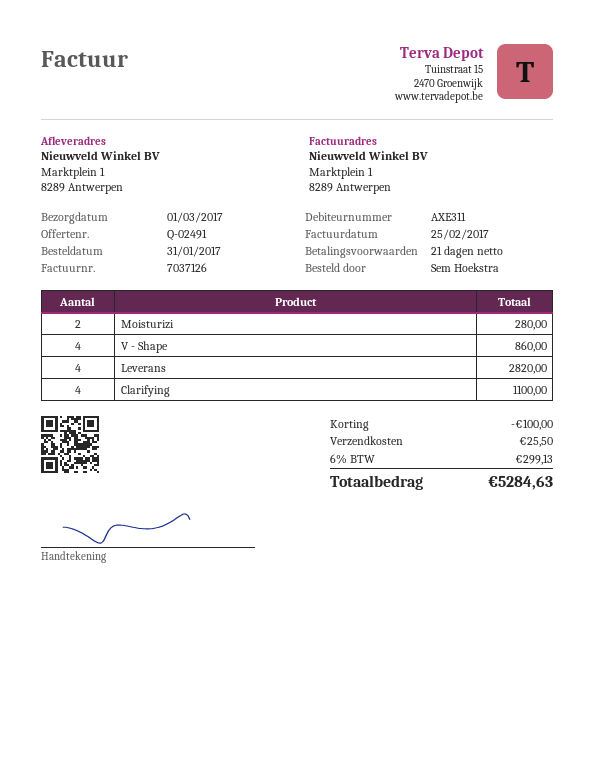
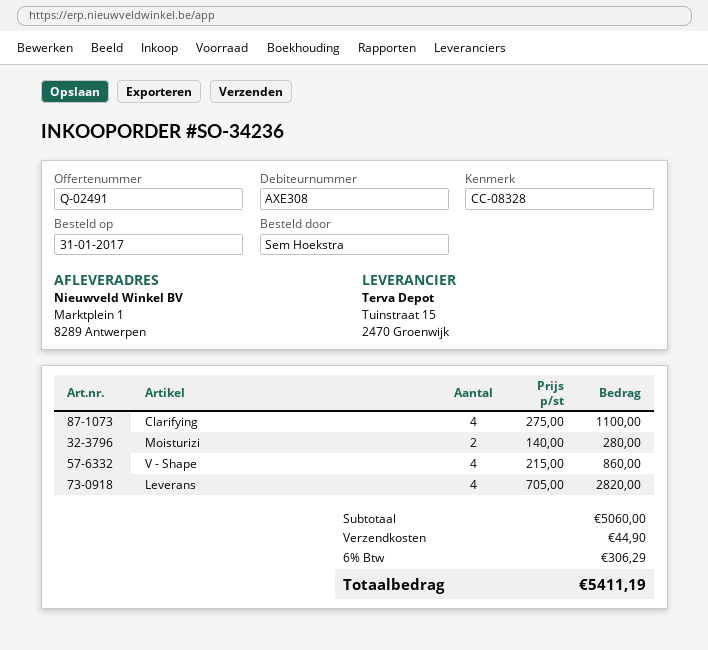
customer number: AXE311 -> AXE308
discount: 100.00 -> none
shipping: 25.50 -> 44.90
tax: 6% = 299.13 -> 6% = 306.29
total: 5284.63 -> 5411.19

